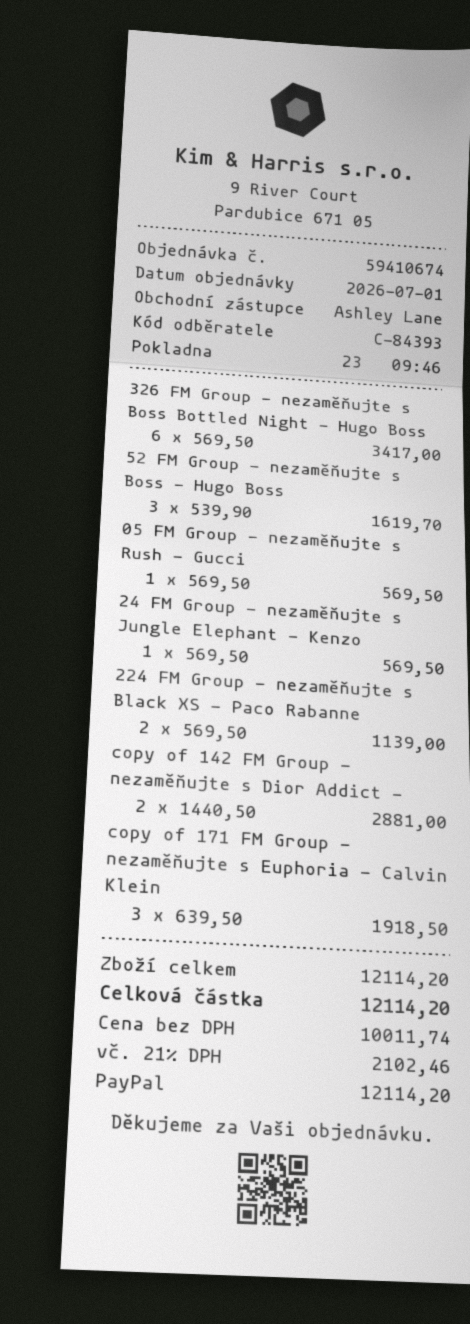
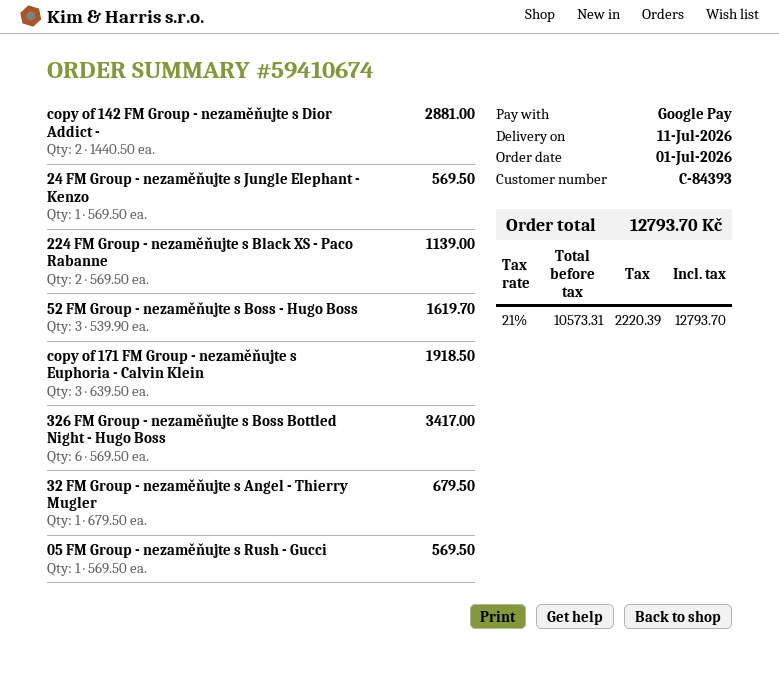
payment method: PayPal -> Google Pay
32 FM Group - nezaměňujte s Angel - Thierry Mugler: none -> 1 x 679.50 = 679.50
net: 10011.74 -> 10573.31
tax: 21% = 2102.46 -> 21% = 2220.39
total: 12114.20 -> 12793.70

